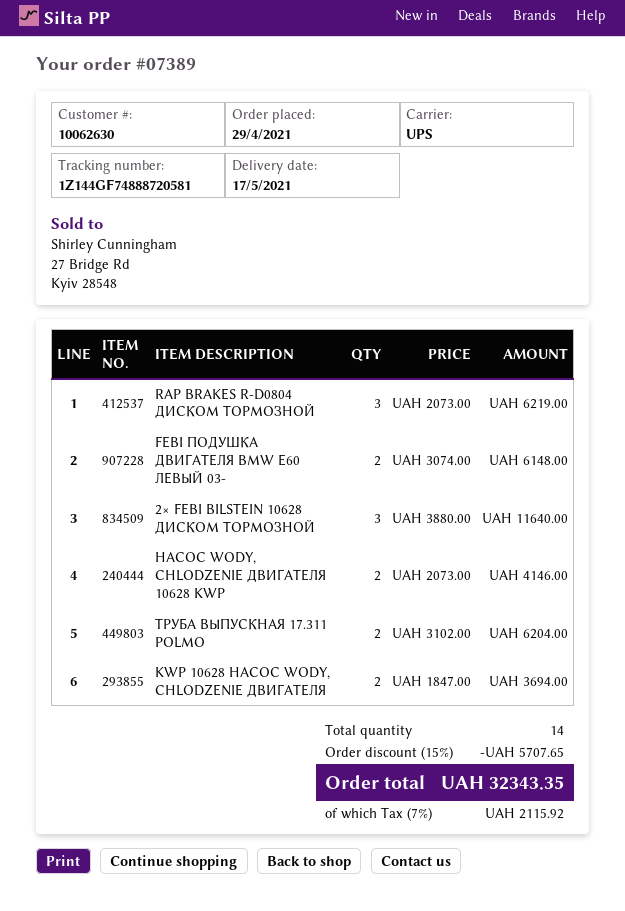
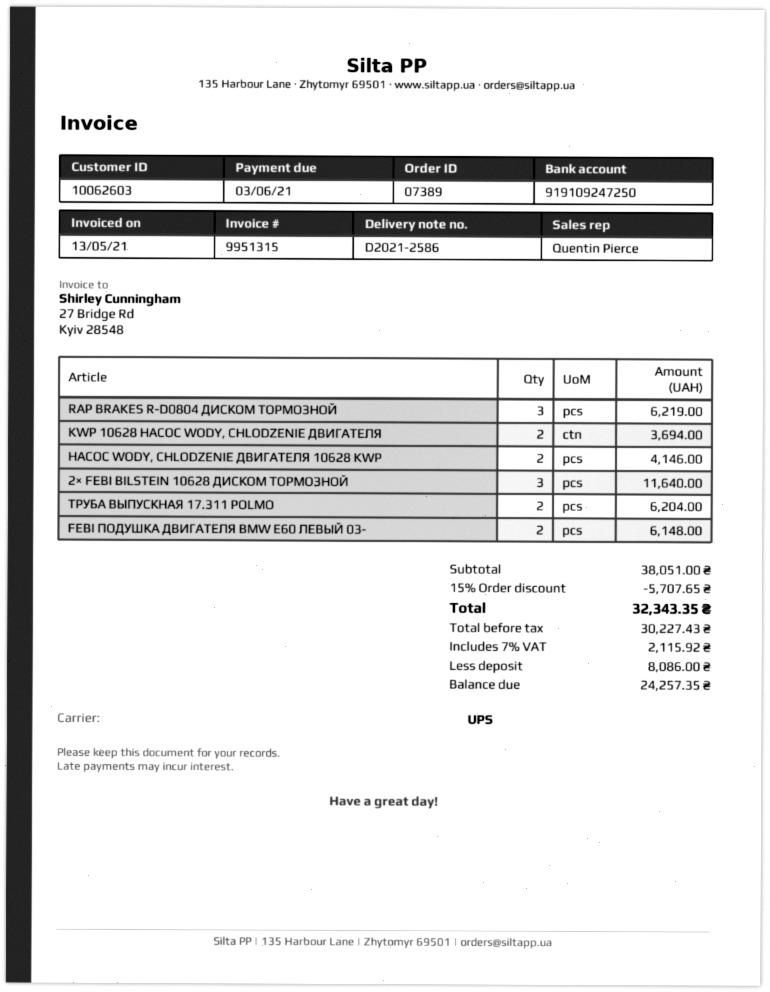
customer number: 10062630 -> 10062603

